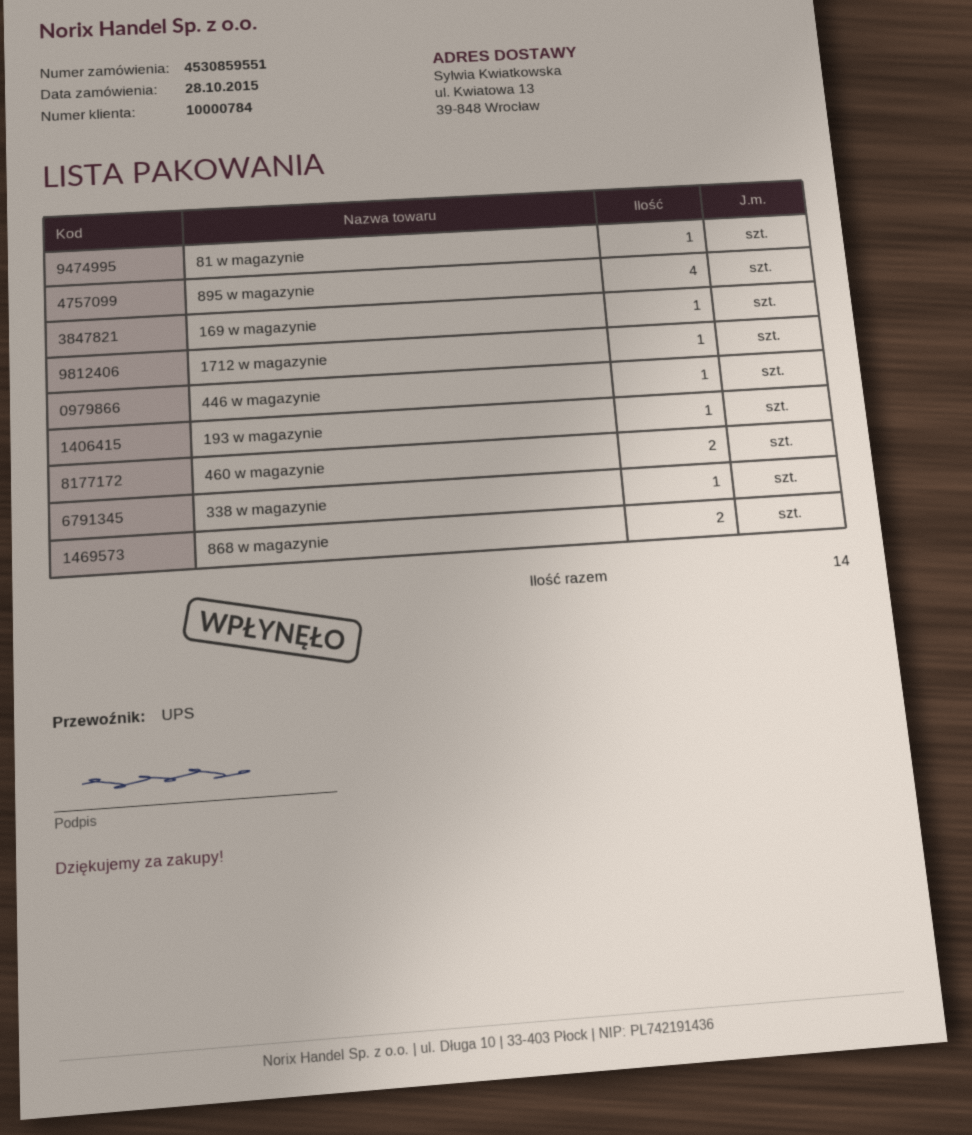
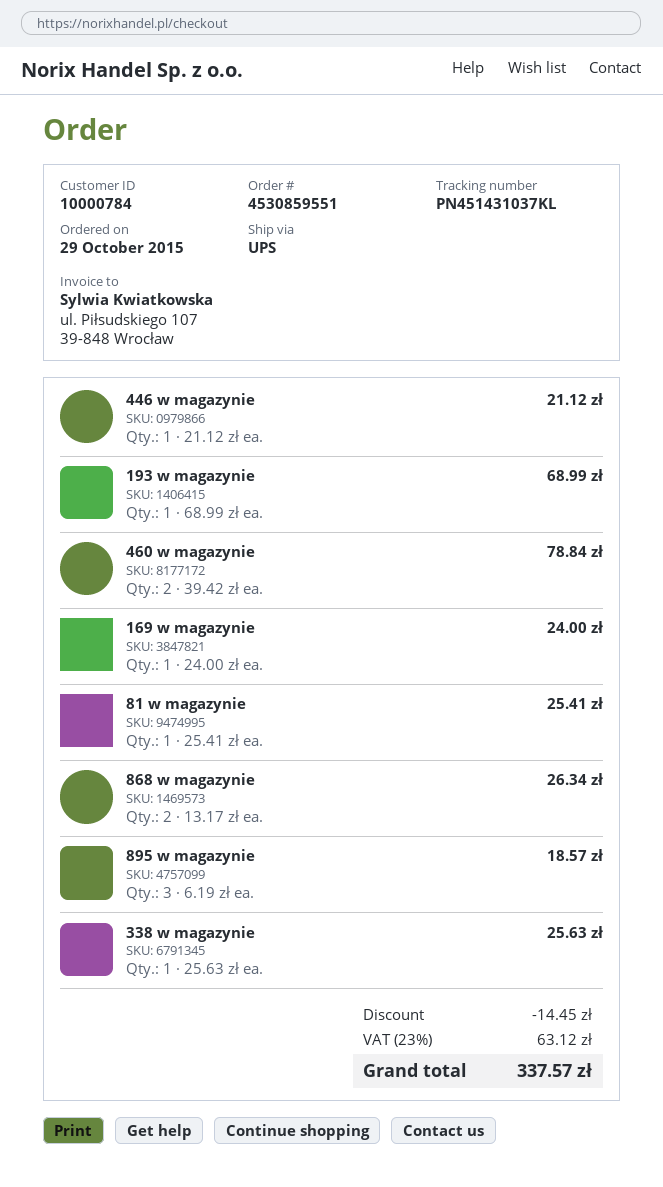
order date: 2015-10-28 -> 2015-10-29
895 w magazynie: 4 -> 3
1712 w magazynie: 1 -> none

